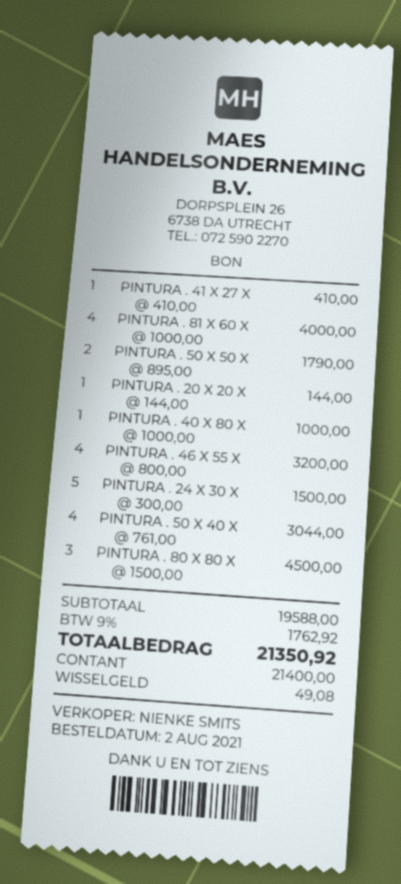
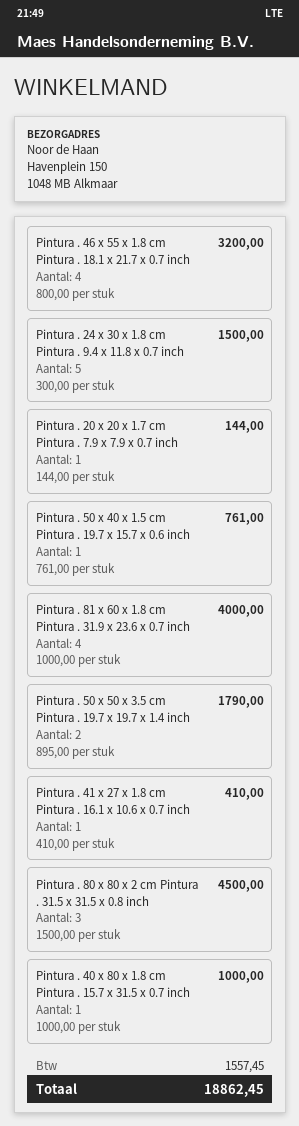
PINTURA . 50 X 40 X: 4 x 761.00 = 3044.00 -> 1 x 761.00 = 761.00
tax: 1762.92 -> 1557.45
total: 21350.92 -> 18862.45

